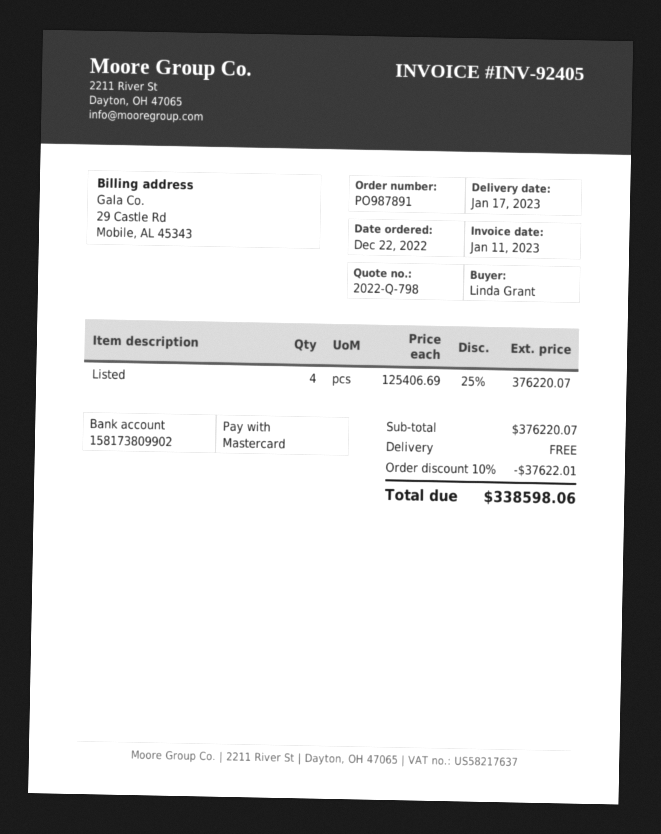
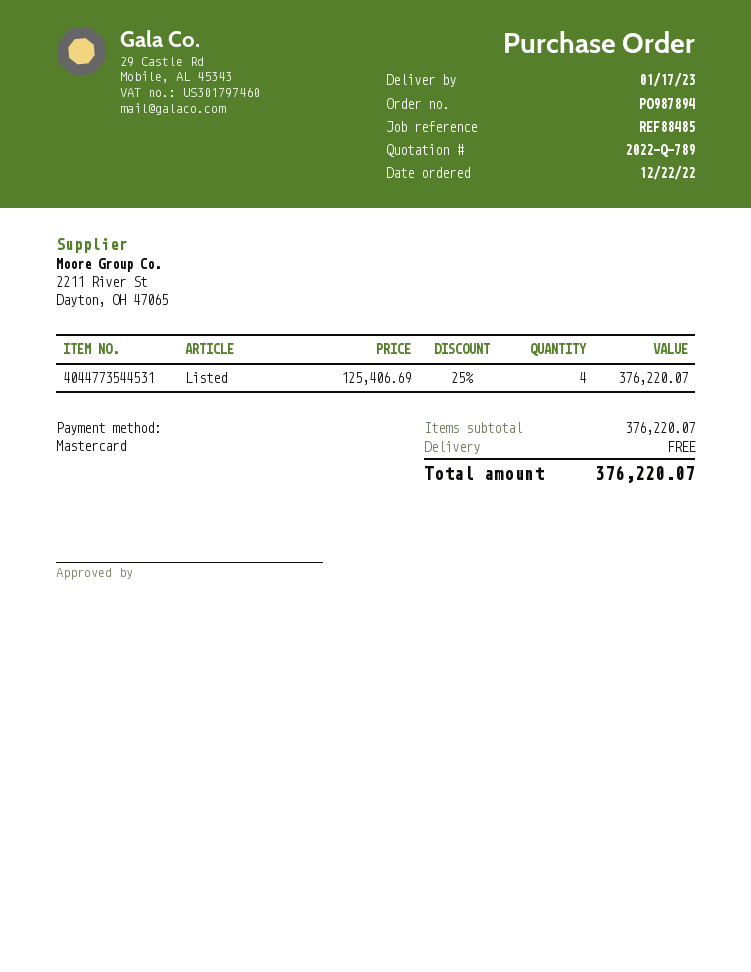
quote number: 2022-Q-798 -> 2022-Q-789
order number: PO987891 -> PO987894
discount: 10% = 37622.01 -> none
total: 338598.06 -> 376220.07

